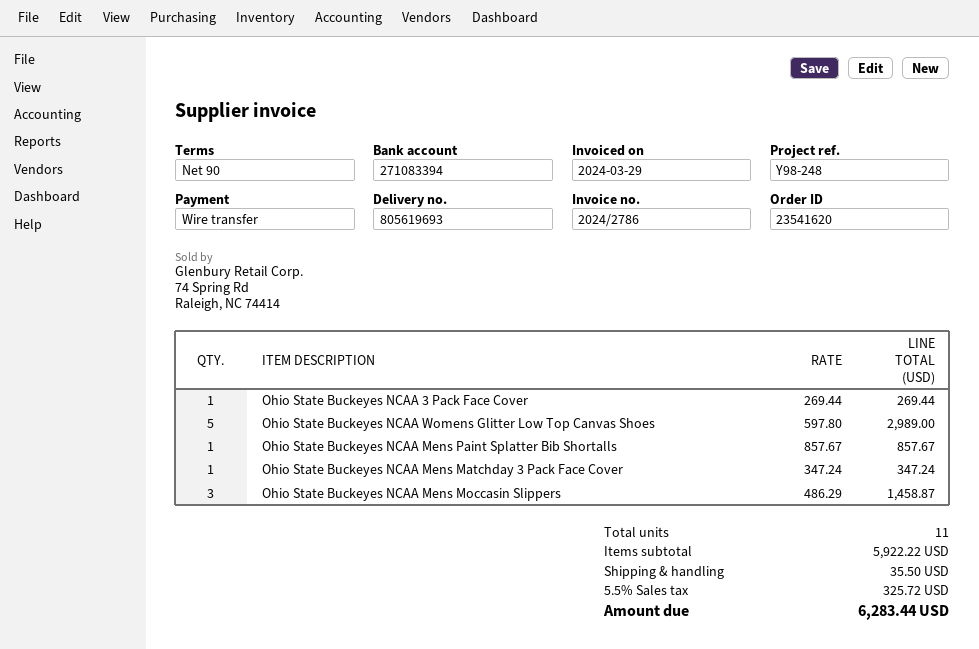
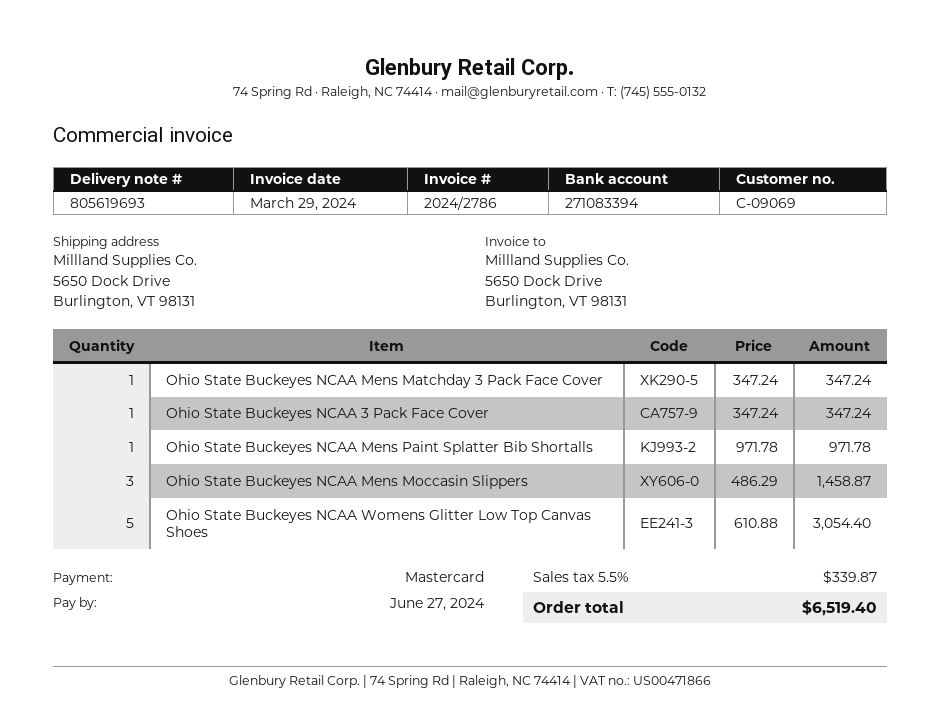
payment method: bank transfer -> Mastercard
Ohio State Buckeyes NCAA 3 Pack Face Cover: 1 x 269.44 = 269.44 -> 1 x 347.24 = 347.24
Ohio State Buckeyes NCAA Womens Glitter Low Top Canvas Shoes: 5 x 597.80 = 2989.00 -> 5 x 610.88 = 3054.40
Ohio State Buckeyes NCAA Mens Paint Splatter Bib Shortalls: 1 x 857.67 = 857.67 -> 1 x 971.78 = 971.78
shipping: 35.50 -> none
tax: 5.5% = 325.72 -> 5.5% = 339.87
total: 6283.44 -> 6519.40

